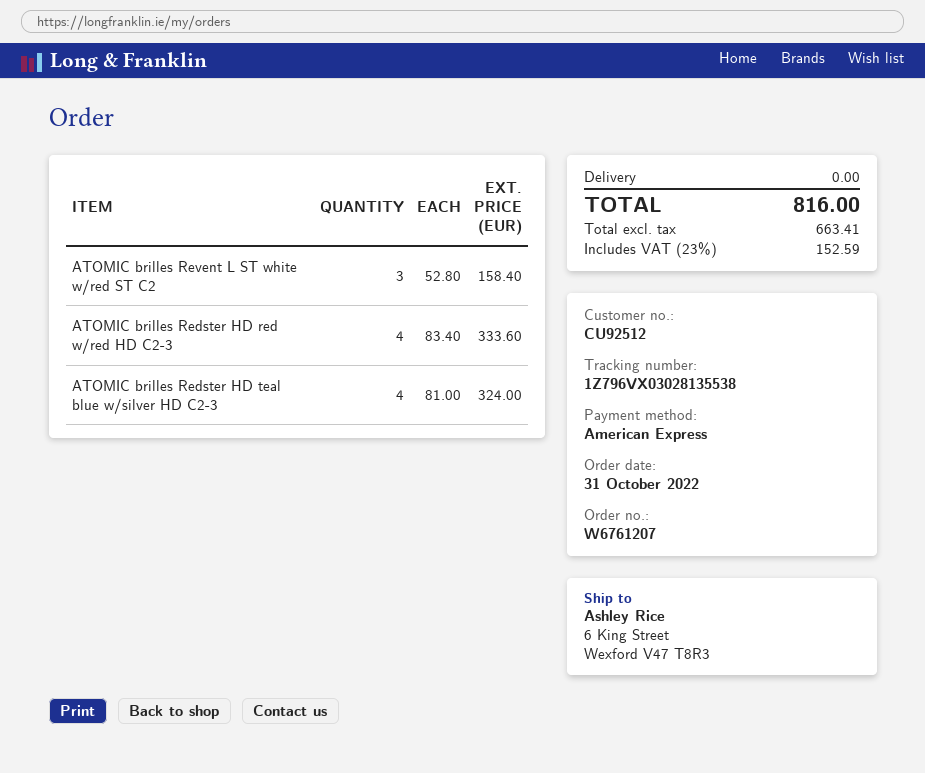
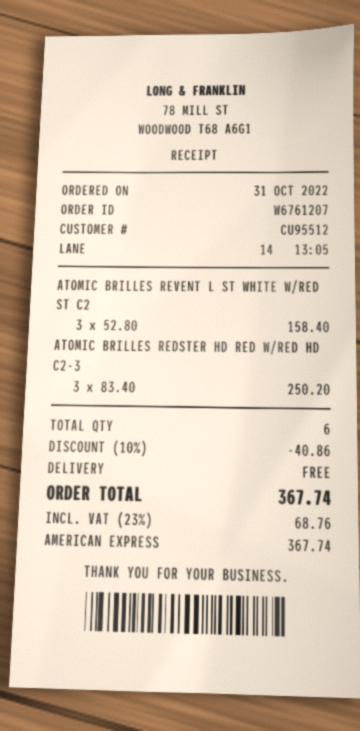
customer number: CU92512 -> CU95512
ATOMIC brilles Redster HD red w/red HD C2-3: 4 x 83.40 = 333.60 -> 3 x 83.40 = 250.20
ATOMIC brilles Redster HD teal blue w/silver HD C2-3: 4 x 81.00 = 324.00 -> none
discount: none -> 10% = 40.86
tax: 23% = 152.59 -> 23% = 68.76
total: 816.00 -> 367.74

